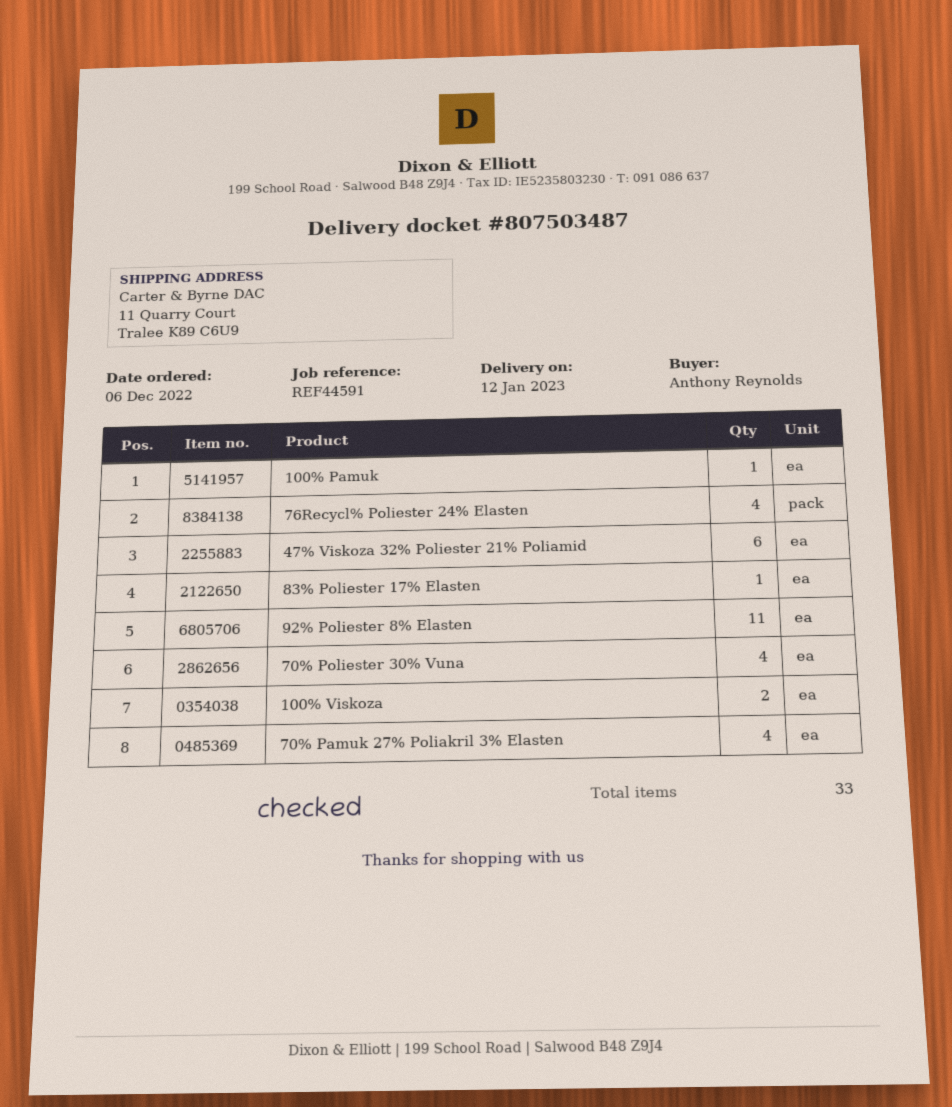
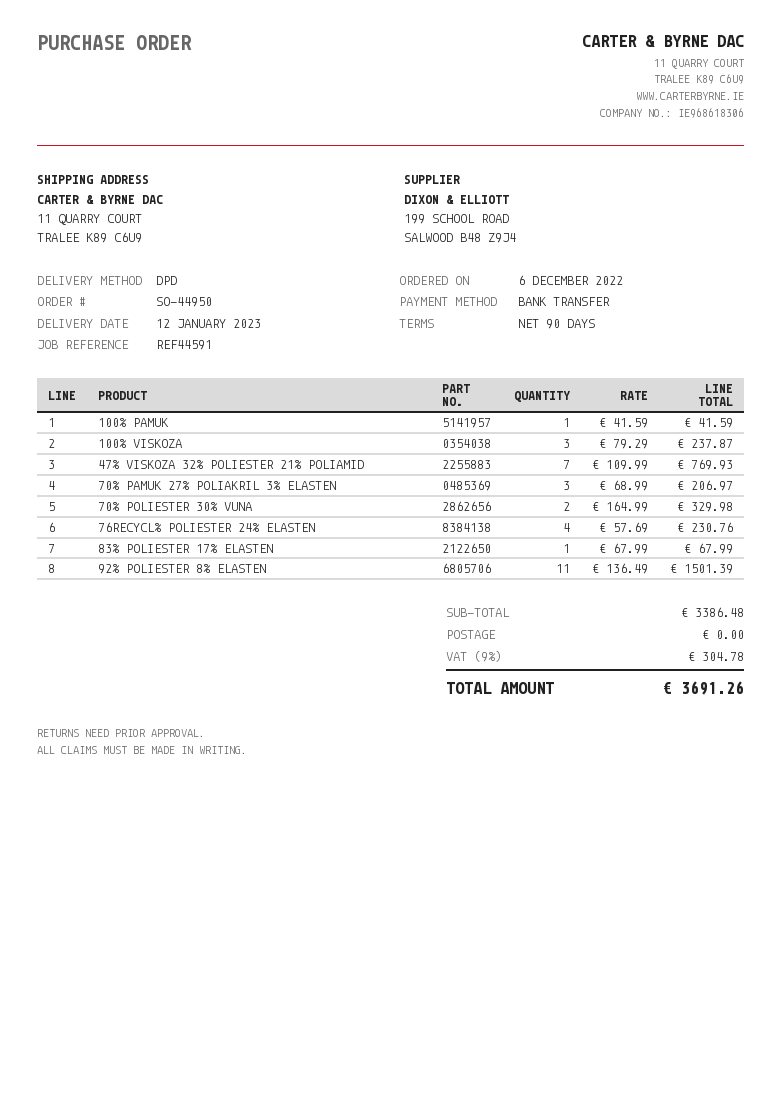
47% Viskoza 32% Poliester 21% Poliamid: 6 -> 7
70% Poliester 30% Vuna: 4 -> 2
100% Viskoza: 2 -> 3
70% Pamuk 27% Poliakril 3% Elasten: 4 -> 3

